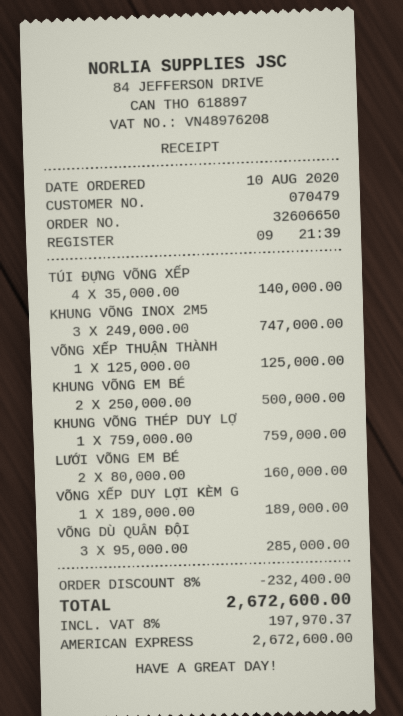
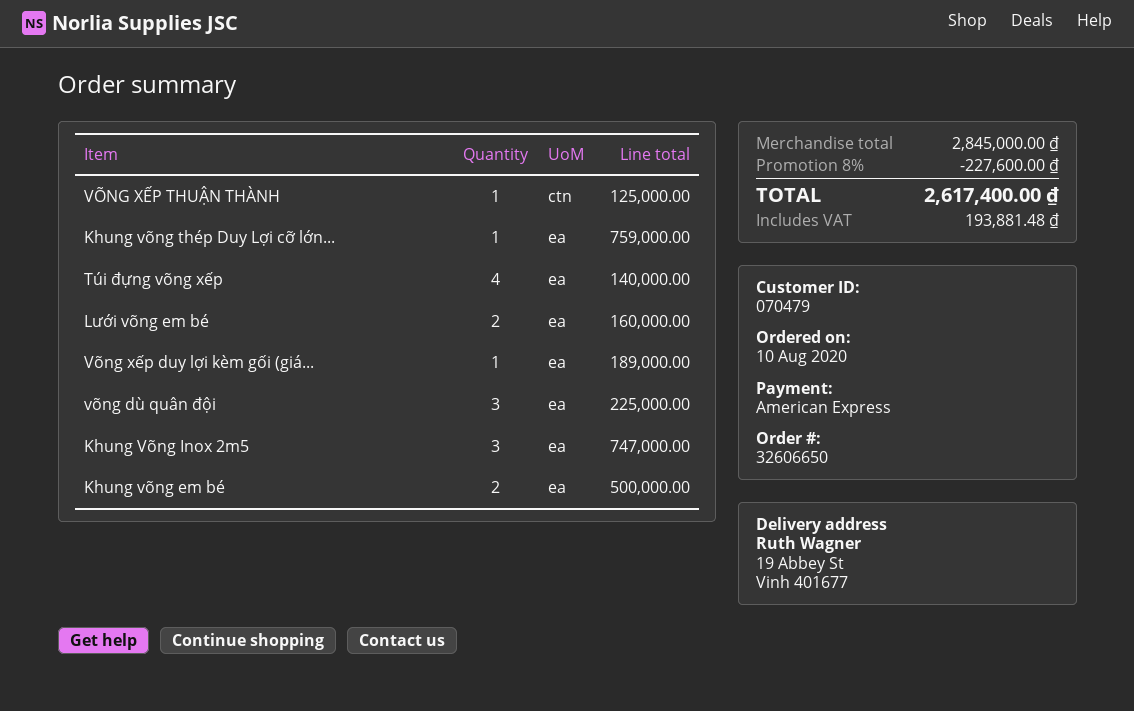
VÕNG DÙ QUÂN ĐỘI: 3 for 285000.00 -> 3 for 225000.00
discount: 8% = 232400.00 -> 8% = 227600.00
tax: 197970.37 -> 193881.48
total: 2672600.00 -> 2617400.00

